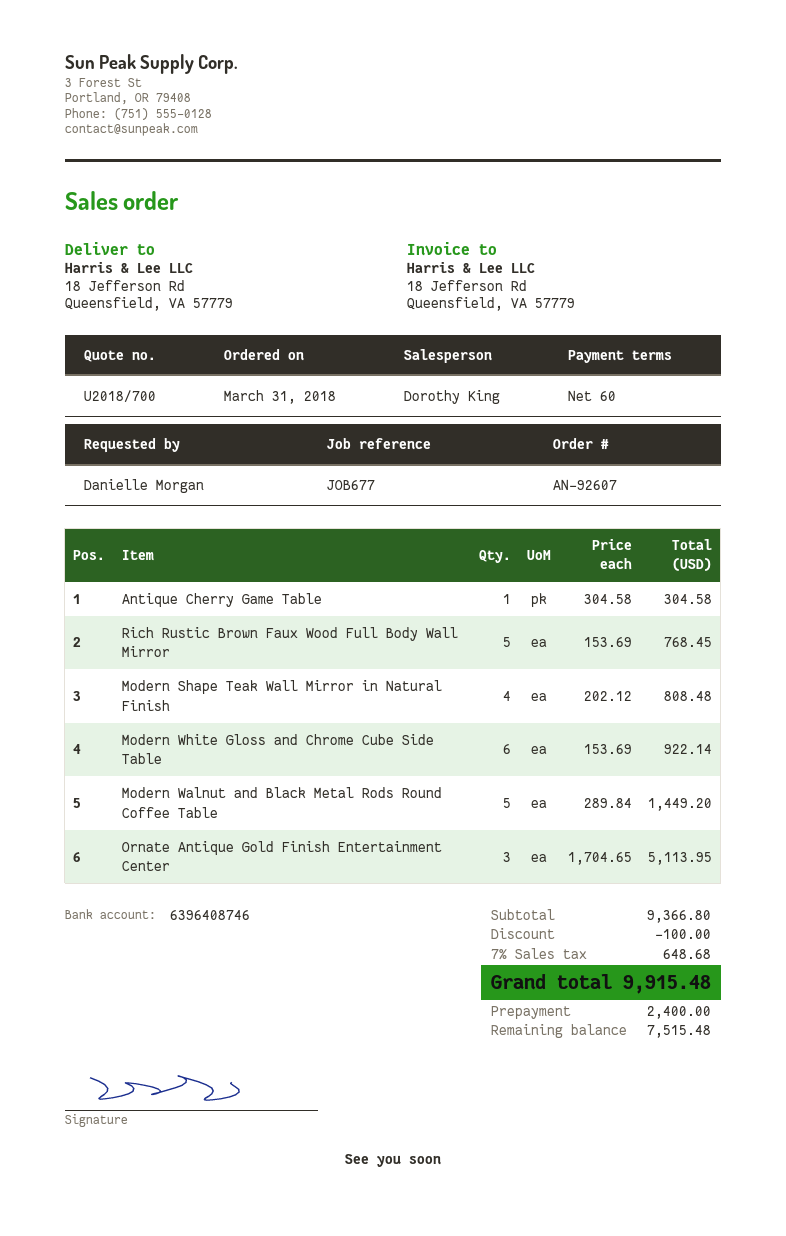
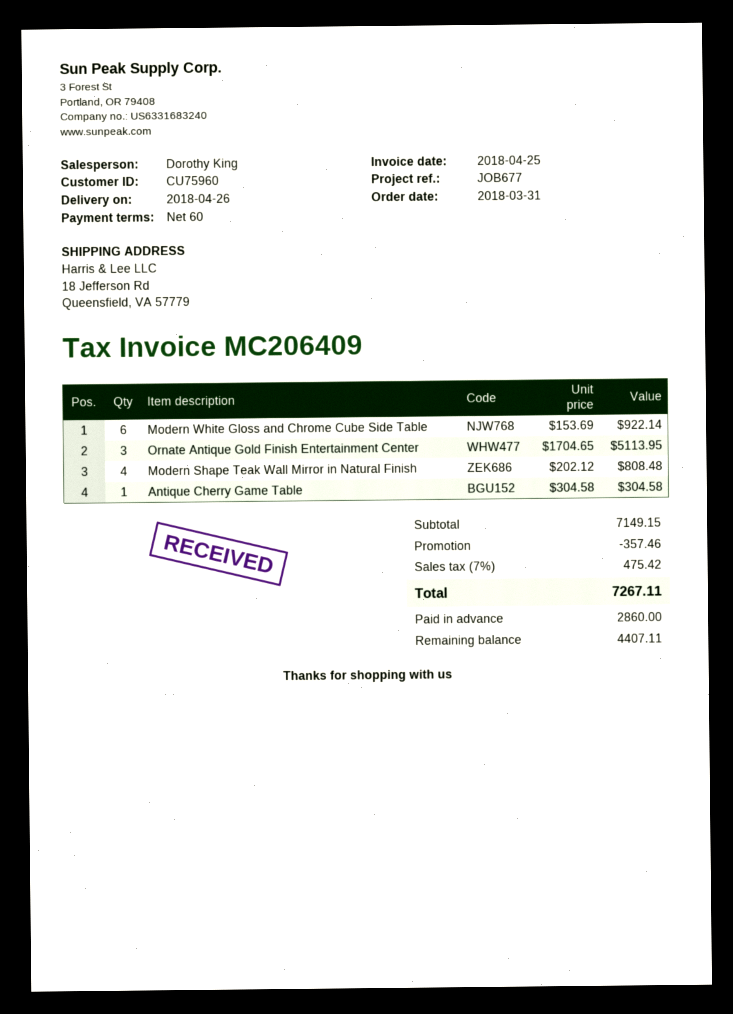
Rich Rustic Brown Faux Wood Full Body Wall Mirror: 5 x 153.69 = 768.45 -> none
Modern Walnut and Black Metal Rods Round Coffee Table: 5 x 289.84 = 1449.20 -> none
subtotal: 9366.80 -> 7149.15
discount: 100.00 -> 357.46
tax: 7% = 648.68 -> 7% = 475.42
total: 9915.48 -> 7267.11
deposit: 2400.00 -> 2860.00
balance: 7515.48 -> 4407.11

